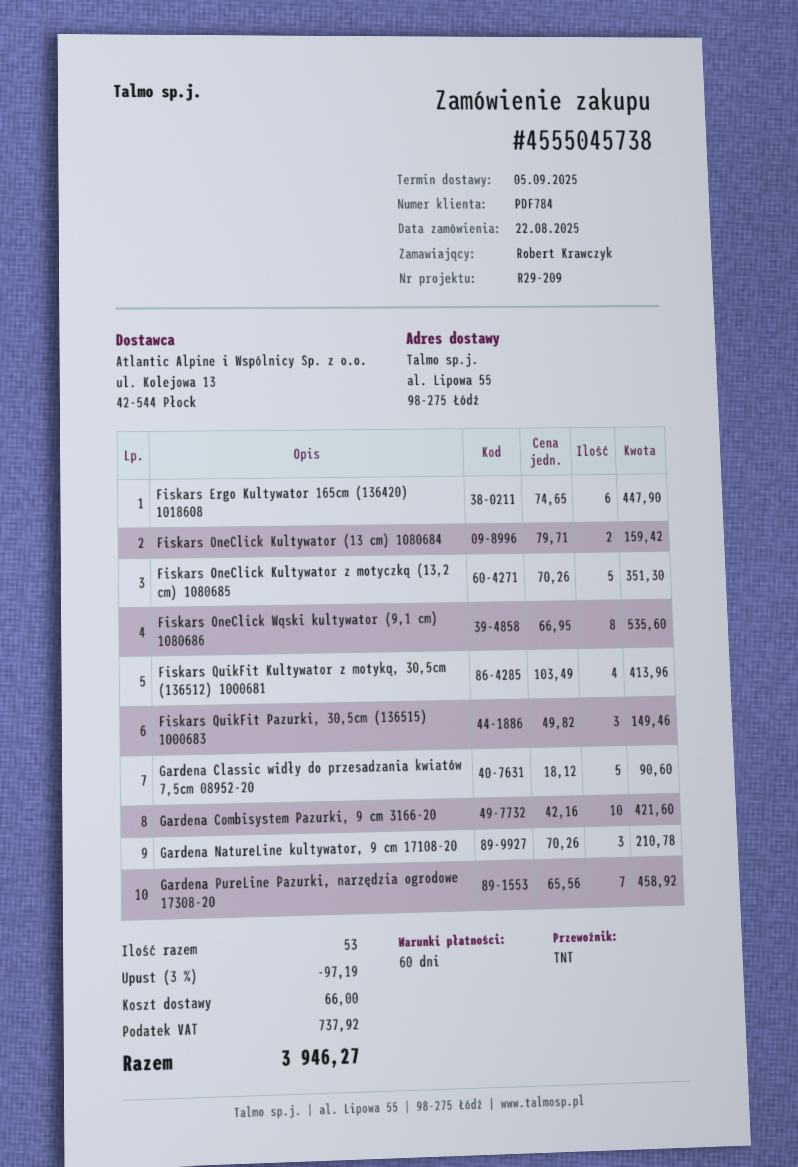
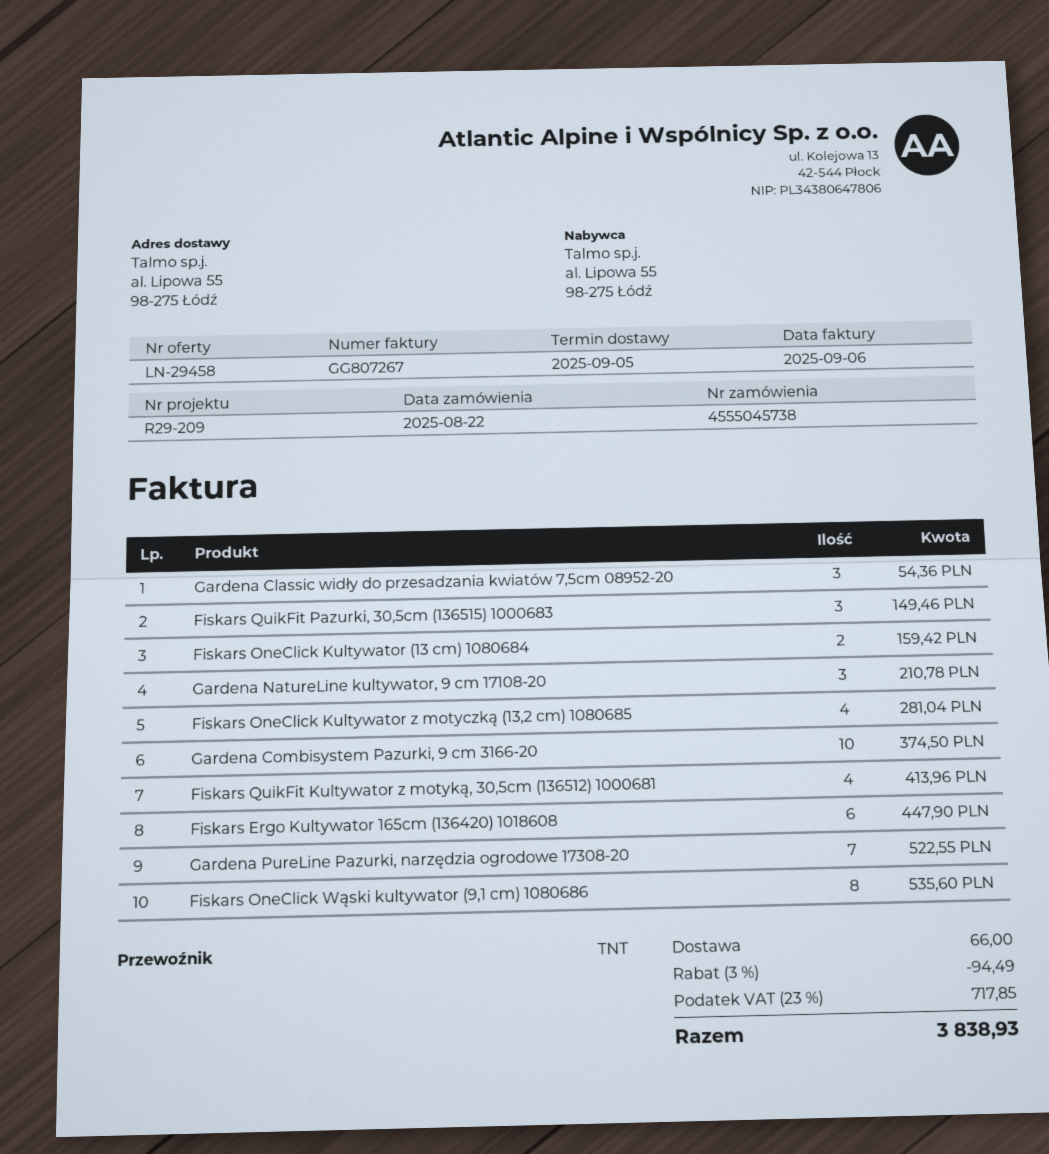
Fiskars OneClick Kultywator z motyczką (13,2 cm) 1080685: 5 for 351.30 -> 4 for 281.04
Gardena Classic widły do przesadzania kwiatów 7,5cm 08952-20: 5 for 90.60 -> 3 for 54.36
Gardena Combisystem Pazurki, 9 cm 3166-20: 10 for 421.60 -> 10 for 374.50
Gardena PureLine Pazurki, narzędzia ogrodowe 17308-20: 7 for 458.92 -> 7 for 522.55
discount: 3% = 97.19 -> 3% = 94.49
tax: 737.92 -> 717.85
total: 3946.27 -> 3838.93

